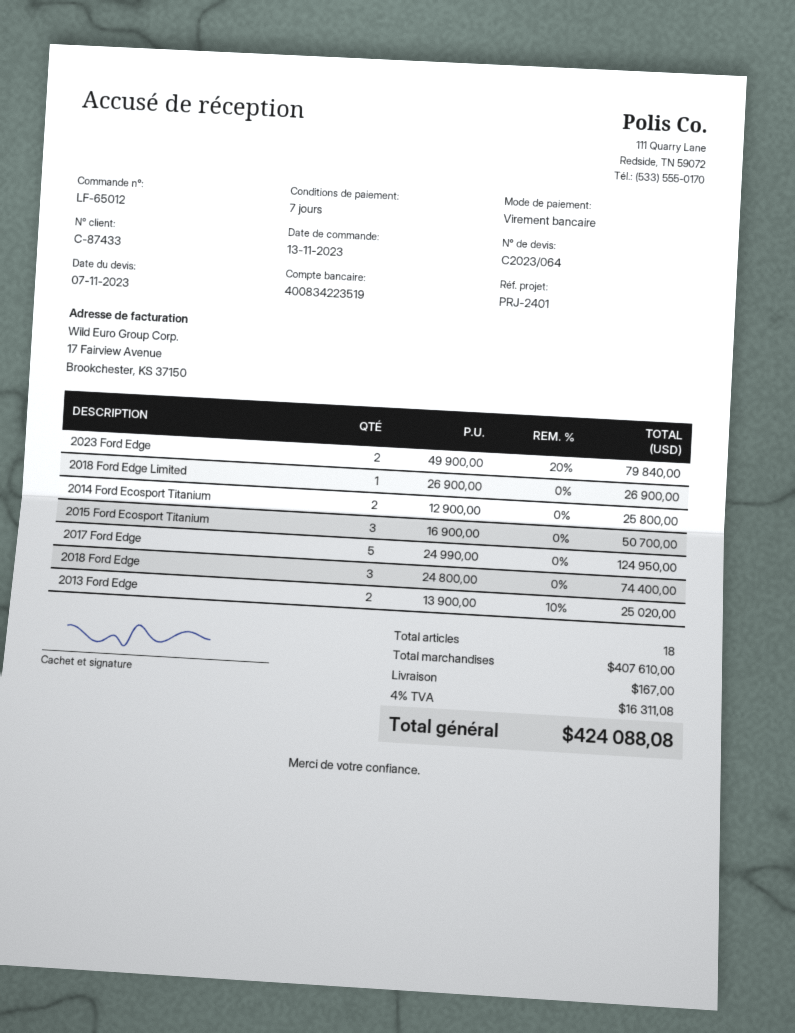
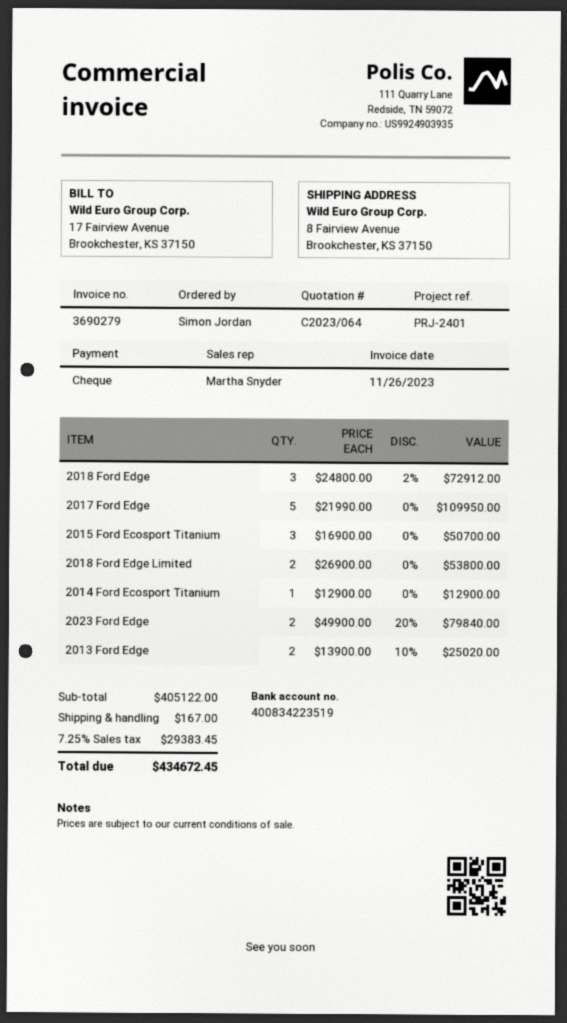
payment method: bank transfer -> cheque
2018 Ford Edge Limited: 1 x 26900.00 = 26900.00 -> 2 x 26900.00 = 53800.00
2014 Ford Ecosport Titanium: 2 x 12900.00 = 25800.00 -> 1 x 12900.00 = 12900.00
2017 Ford Edge: 5 x 24990.00 = 124950.00 -> 5 x 21990.00 = 109950.00
2018 Ford Edge: 3 x 24800.00 = 74400.00 -> 3 x 24800.00 - 2% = 72912.00
subtotal: 407610.00 -> 405122.00
tax: 4% = 16311.08 -> 7.25% = 29383.45
total: 424088.08 -> 434672.45

